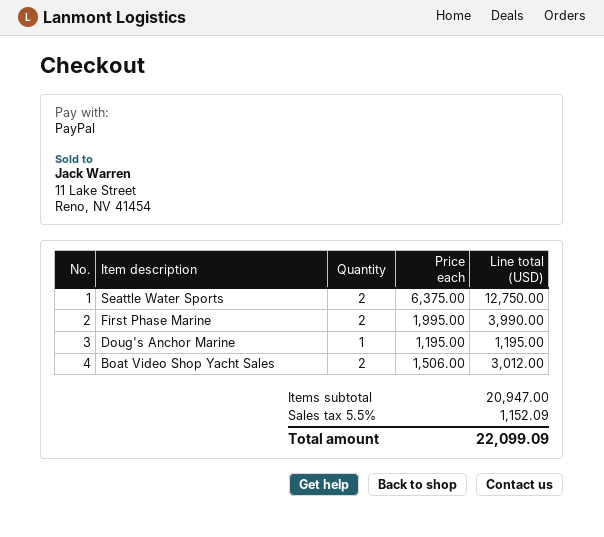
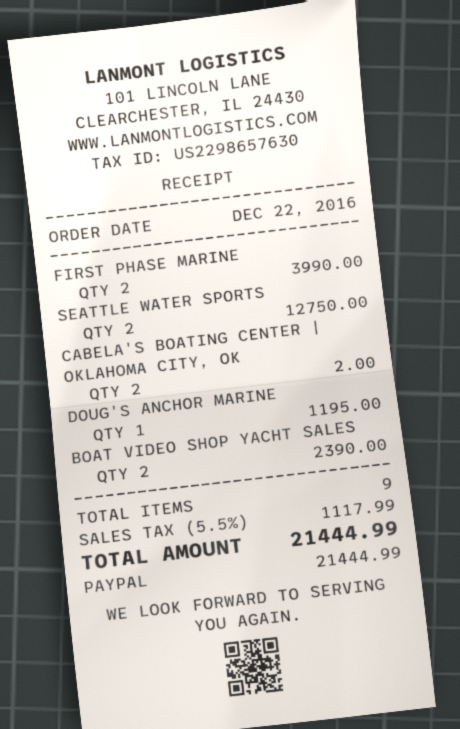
Boat Video Shop Yacht Sales: 2 for 3012.00 -> 2 for 2390.00
CABELA'S BOATING CENTER | OKLAHOMA CITY, OK: none -> 2 for 2.00
tax: 5.5% = 1152.09 -> 5.5% = 1117.99
total: 22099.09 -> 21444.99

